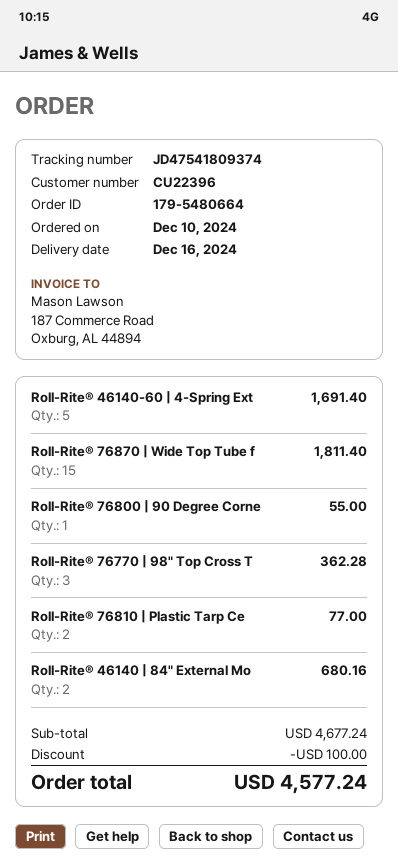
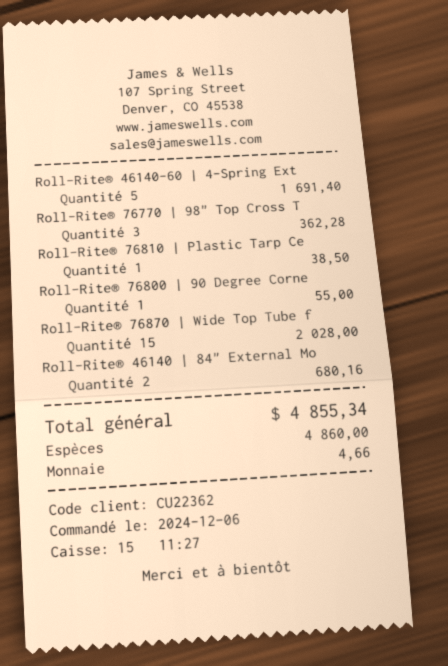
order date: 2024-12-10 -> 2024-12-06
customer number: CU22396 -> CU22362
Roll-Rite® 76870 | Wide Top Tube f: 15 for 1811.40 -> 15 for 2028.00
Roll-Rite® 76810 | Plastic Tarp Ce: 2 for 77.00 -> 1 for 38.50
discount: 100.00 -> none
total: 4577.24 -> 4855.34

